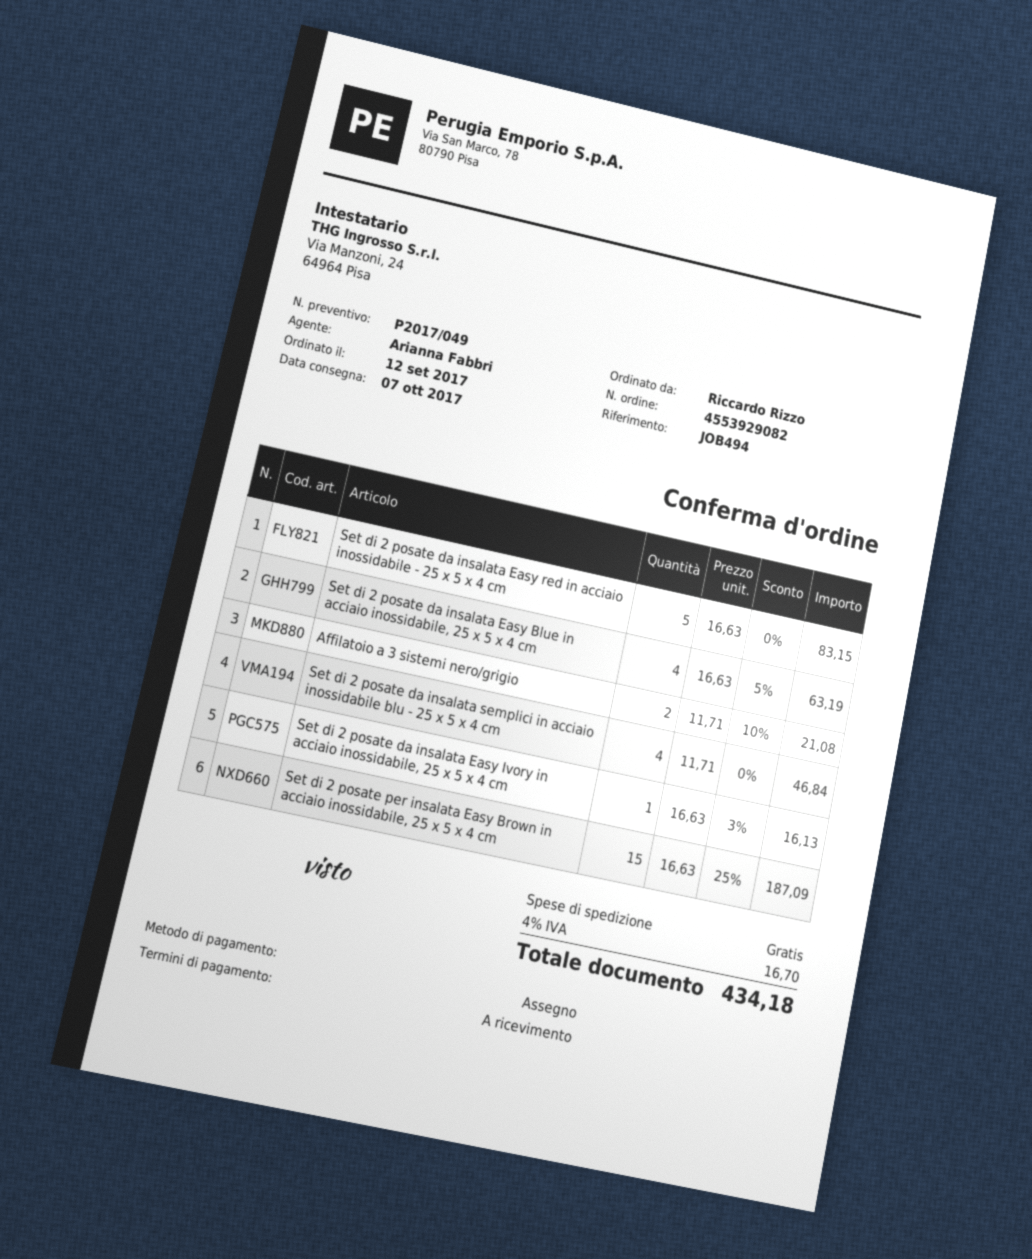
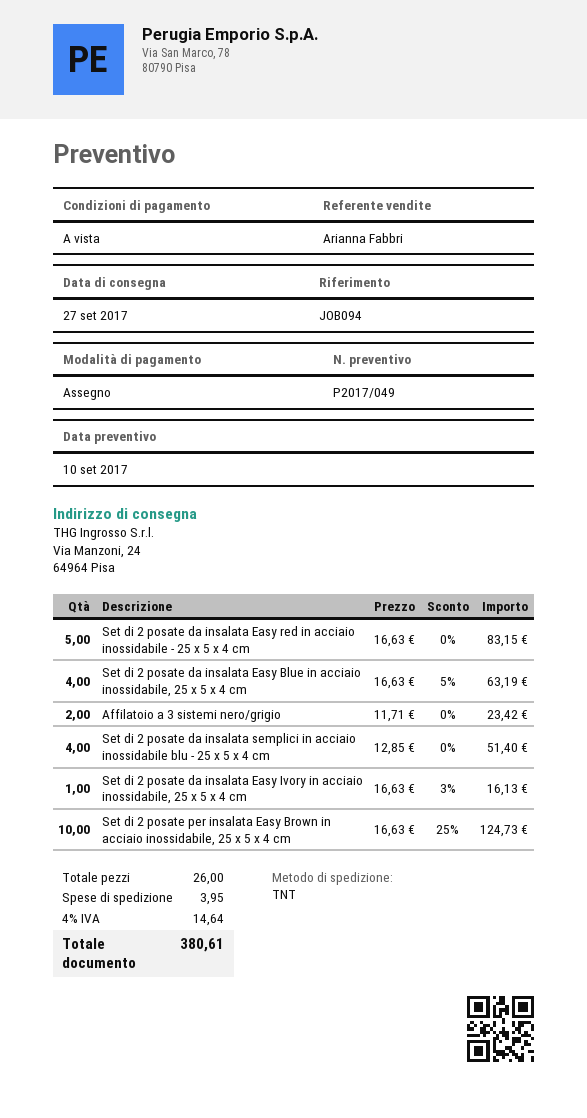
delivery date: 2017-10-07 -> 2017-09-27
reference: JOB494 -> JOB094
Affilatoio a 3 sistemi nero/grigio: 2 x 11.71 - 10% = 21.08 -> 2 x 11.71 = 23.42
Set di 2 posate da insalata semplici in acciaio inossidabile blu - 25 x 5 x 4 cm: 4 x 11.71 = 46.84 -> 4 x 12.85 = 51.40
Set di 2 posate per insalata Easy Brown in acciaio inossidabile, 25 x 5 x 4 cm: 15 x 16.63 - 25% = 187.09 -> 10 x 16.63 - 25% = 124.73
shipping: 0.00 -> 3.95
tax: 4% = 16.70 -> 4% = 14.64
total: 434.18 -> 380.61

